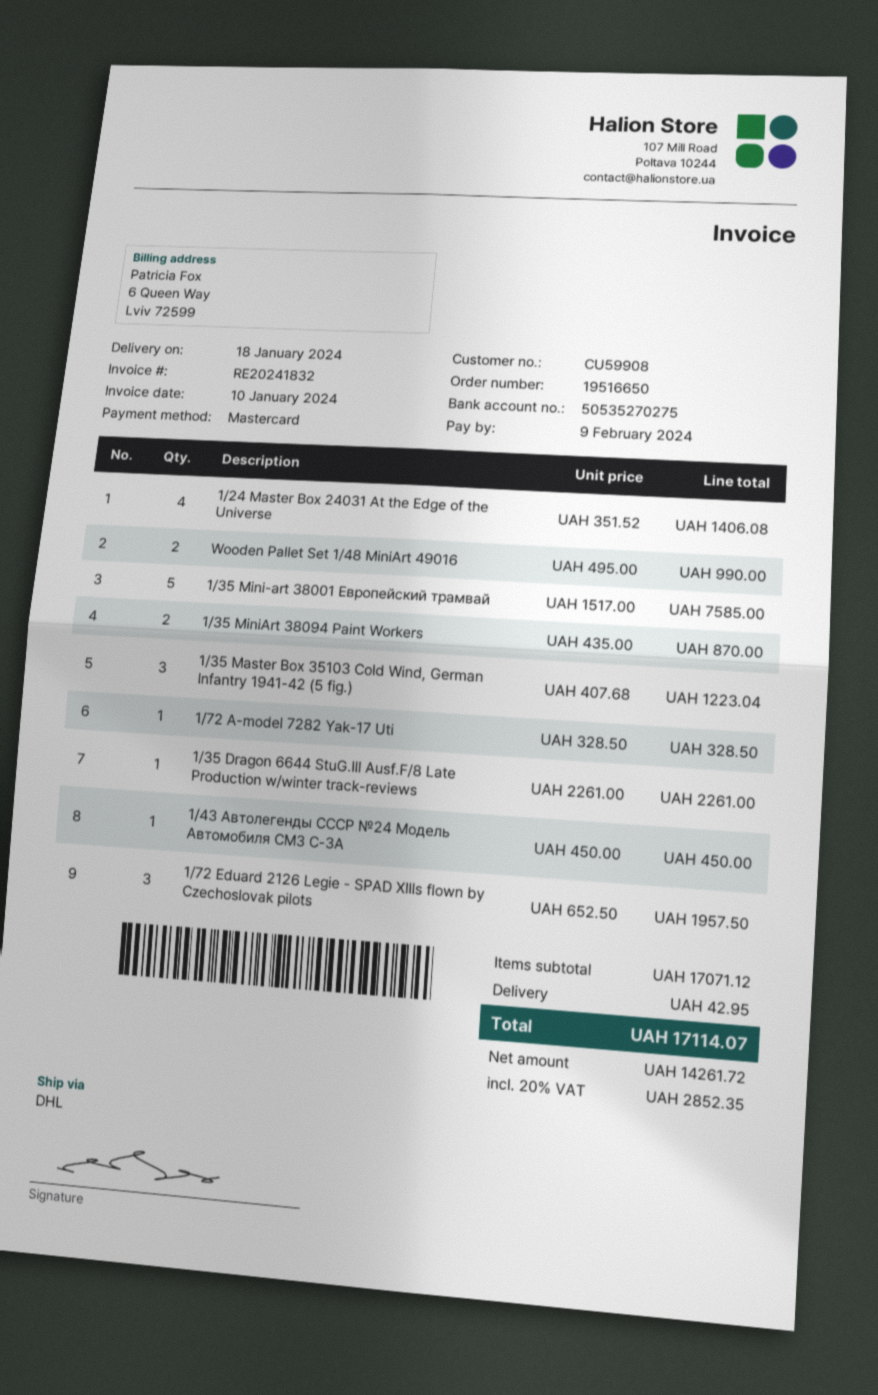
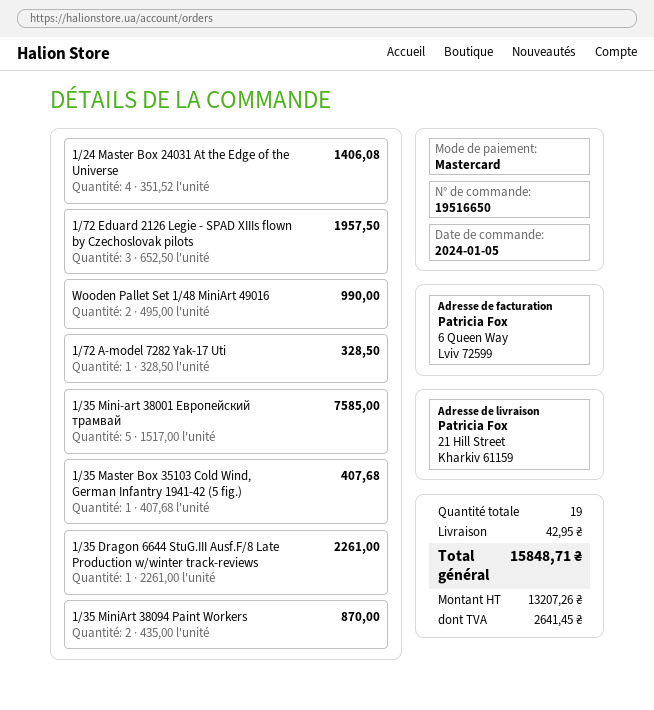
1/35 Master Box 35103 Cold Wind, German Infantry 1941-42 (5 fig.): 3 x 407.68 = 1223.04 -> 1 x 407.68 = 407.68
1/43 Автолегенды СССР №24 Модель Автомобиля СМЗ С-3А: 1 x 450.00 = 450.00 -> none
net: 14261.72 -> 13207.26
tax: 2852.35 -> 2641.45
total: 17114.07 -> 15848.71

